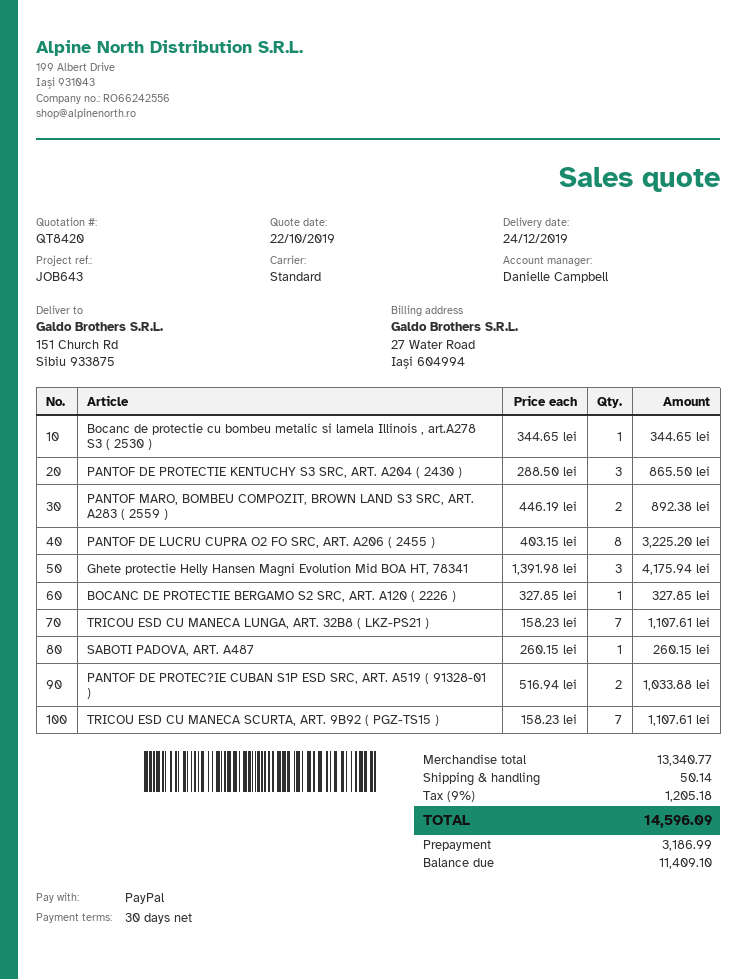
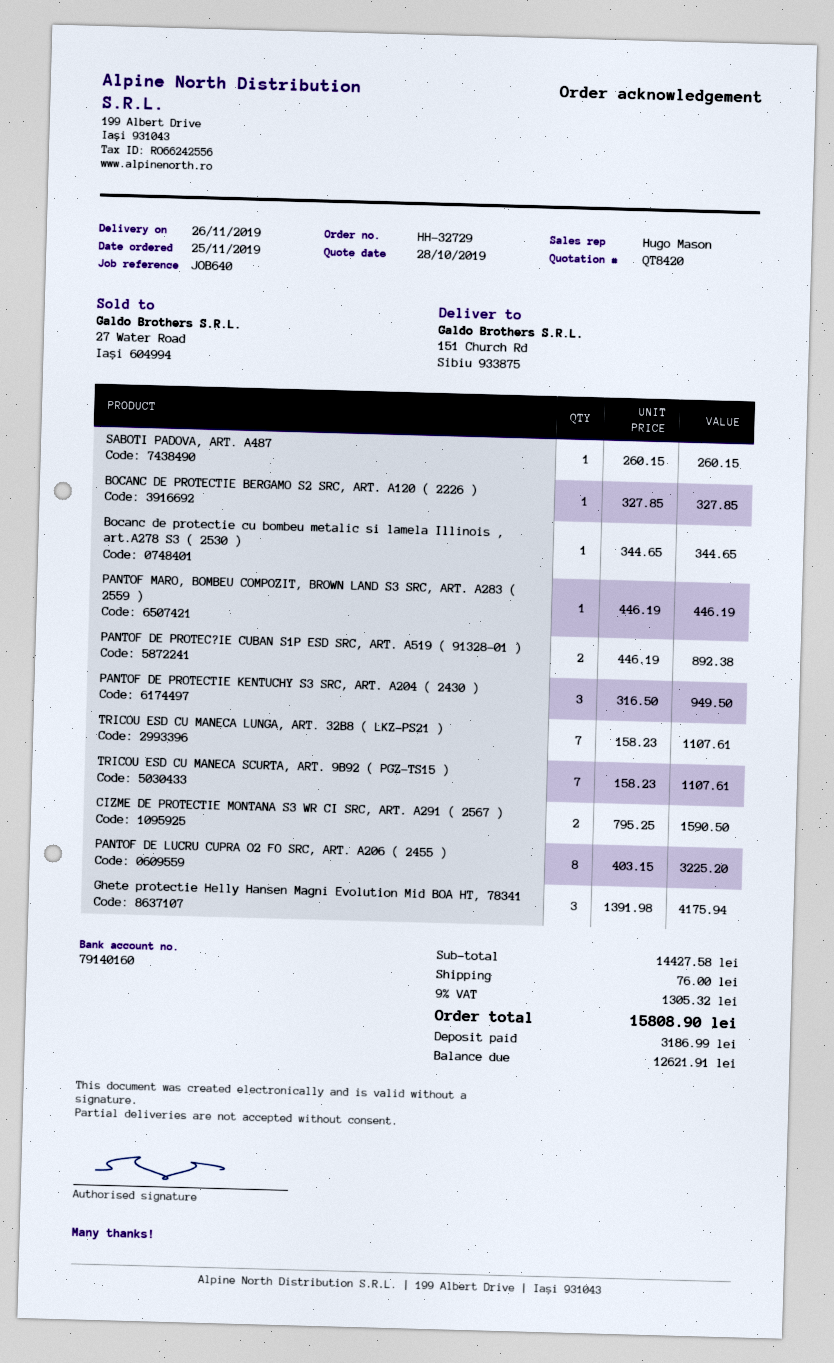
quote date: 2019-10-22 -> 2019-10-28
delivery date: 2019-12-24 -> 2019-11-26
reference: JOB643 -> JOB640
sales rep: Danielle Campbell -> Hugo Mason
PANTOF DE PROTECTIE KENTUCHY S3 SRC, ART. A204 ( 2430 ): 3 x 288.50 = 865.50 -> 3 x 316.50 = 949.50
PANTOF MARO, BOMBEU COMPOZIT, BROWN LAND S3 SRC, ART. A283 ( 2559 ): 2 x 446.19 = 892.38 -> 1 x 446.19 = 446.19
PANTOF DE PROTEC?IE CUBAN S1P ESD SRC, ART. A519 ( 91328-01 ): 2 x 516.94 = 1033.88 -> 2 x 446.19 = 892.38
CIZME DE PROTECTIE MONTANA S3 WR CI SRC, ART. A291 ( 2567 ): none -> 2 x 795.25 = 1590.50
subtotal: 13340.77 -> 14427.58
shipping: 50.14 -> 76.00
tax: 9% = 1205.18 -> 9% = 1305.32
total: 14596.09 -> 15808.90
balance: 11409.10 -> 12621.91

